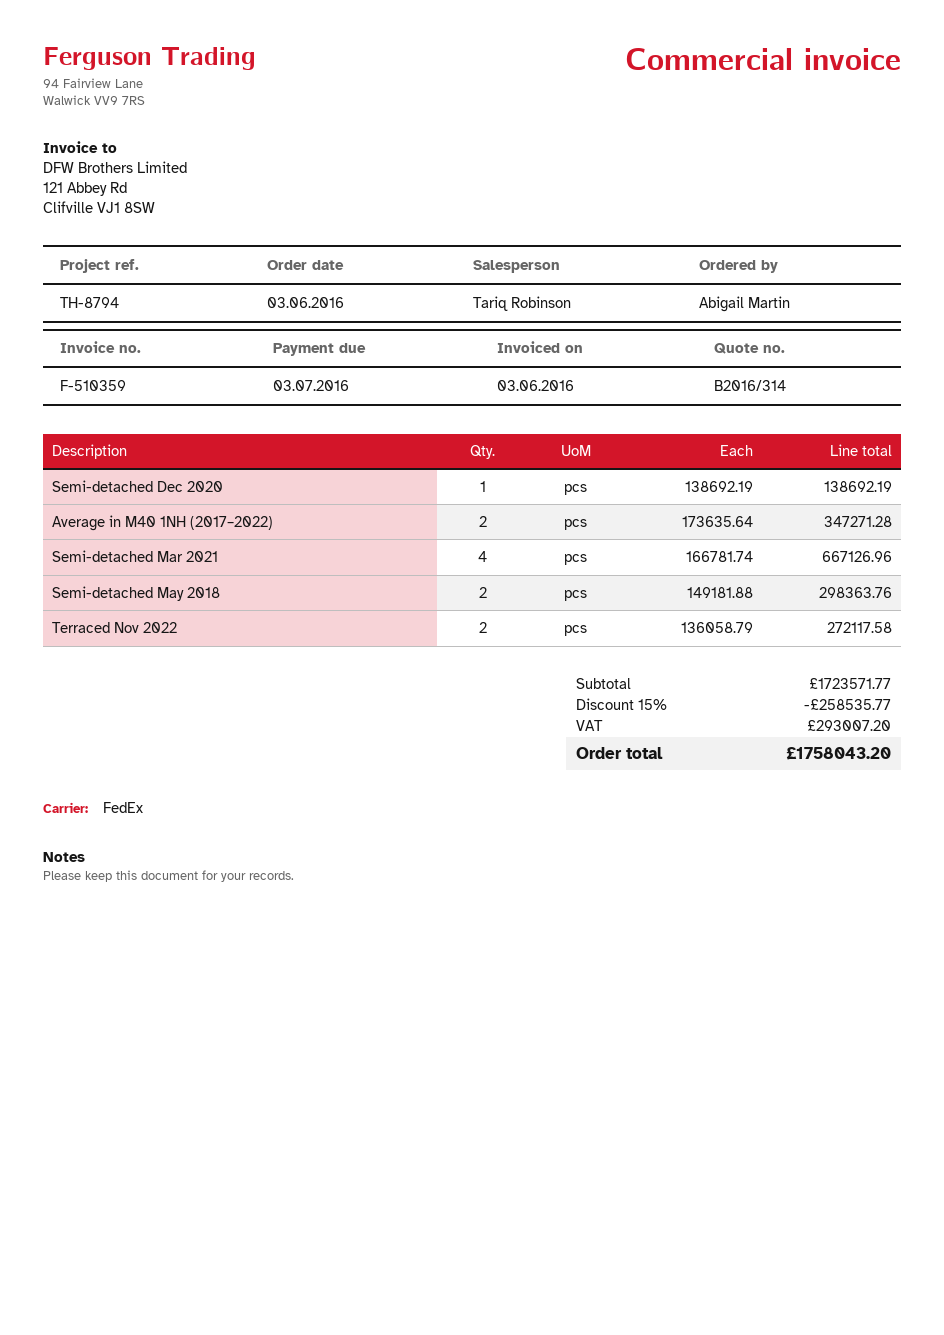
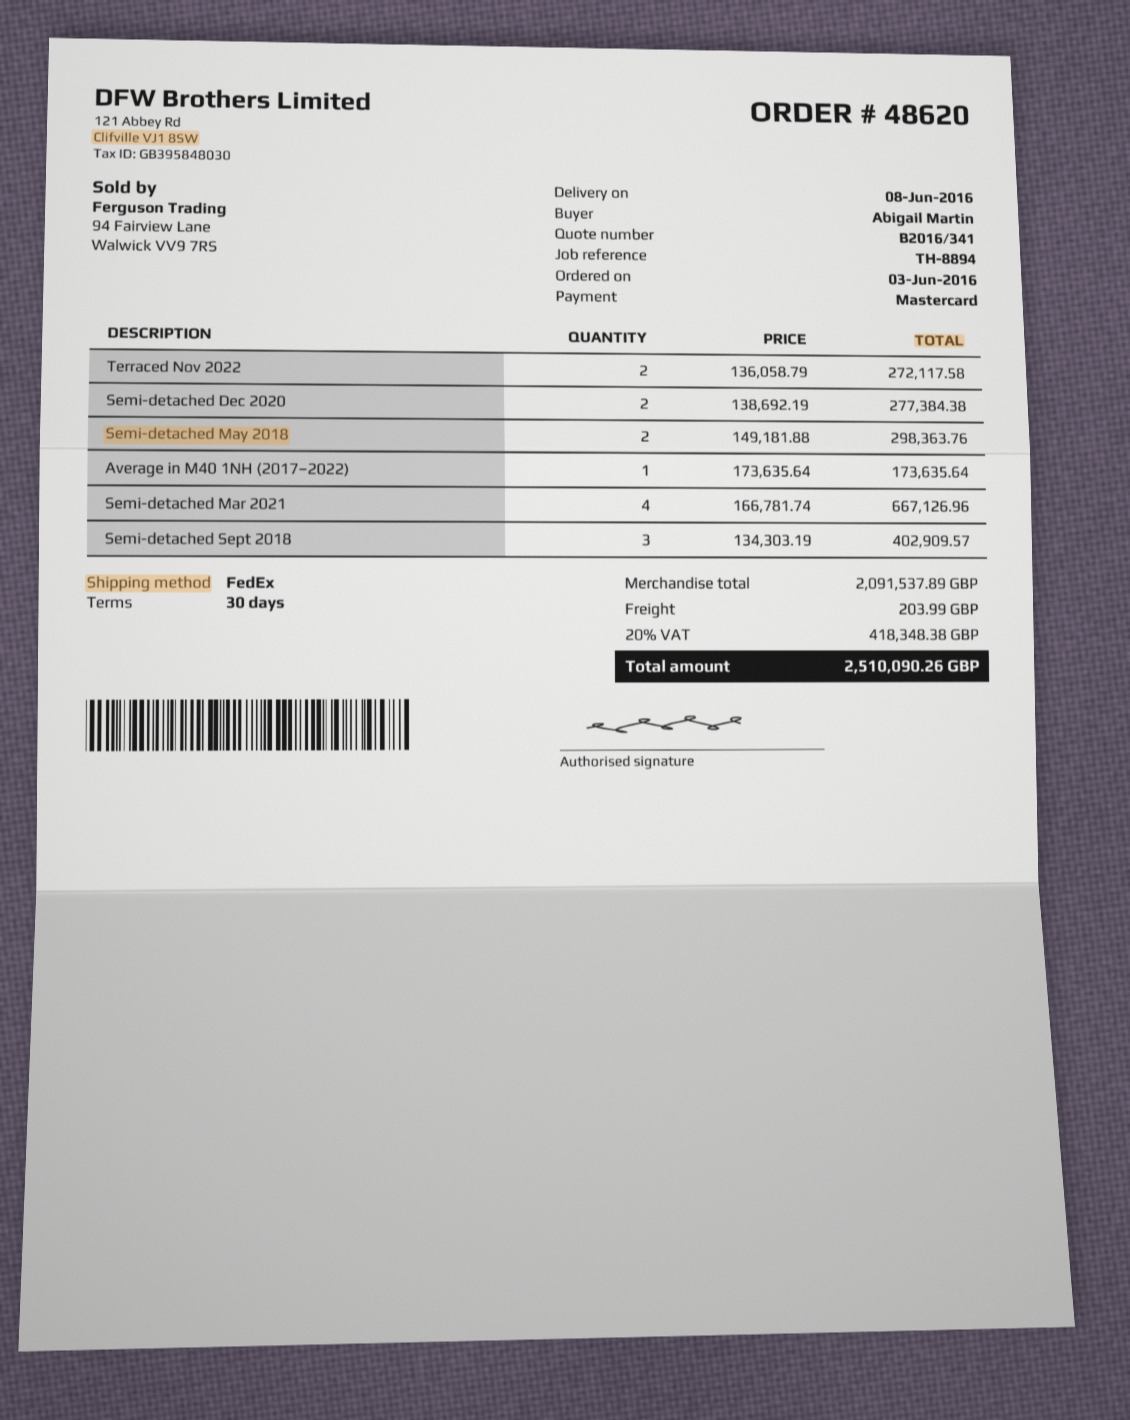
quote number: B2016/314 -> B2016/341
reference: TH-8794 -> TH-8894
Semi-detached Dec 2020: 1 x 138692.19 = 138692.19 -> 2 x 138692.19 = 277384.38
Average in M40 1NH (2017–2022): 2 x 173635.64 = 347271.28 -> 1 x 173635.64 = 173635.64
Semi-detached Sept 2018: none -> 3 x 134303.19 = 402909.57
subtotal: 1723571.77 -> 2091537.89
discount: 15% = 258535.77 -> none
shipping: none -> 203.99
tax: 293007.20 -> 418348.38
total: 1758043.20 -> 2510090.26

